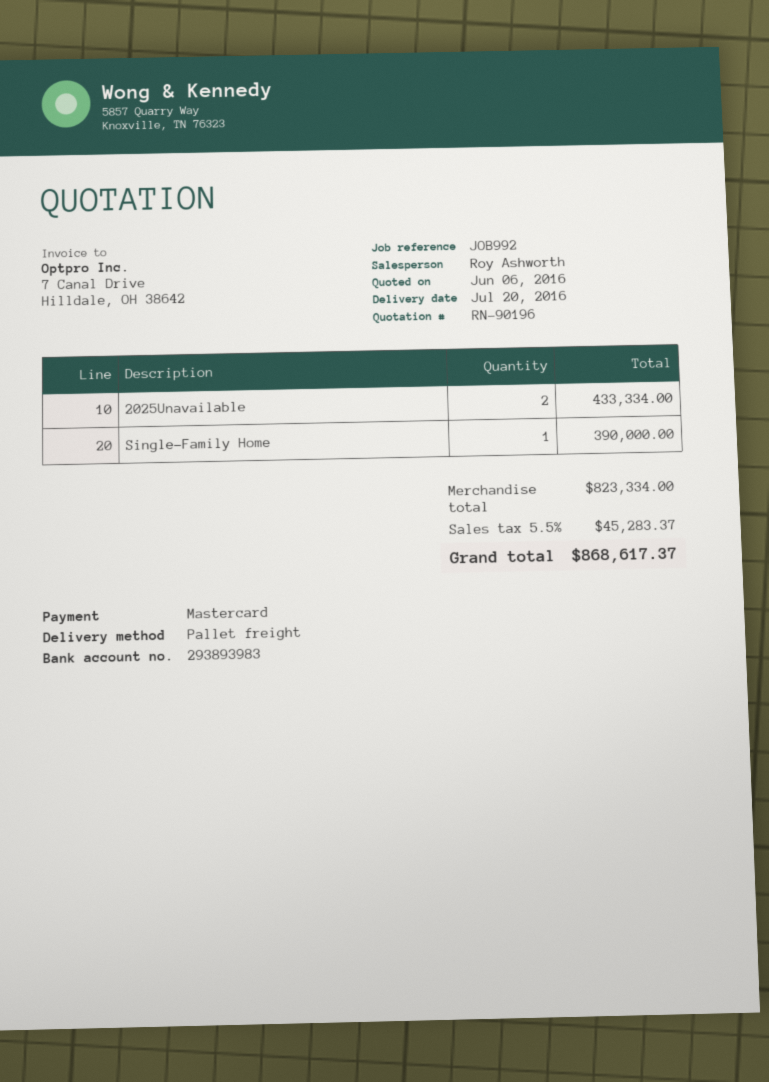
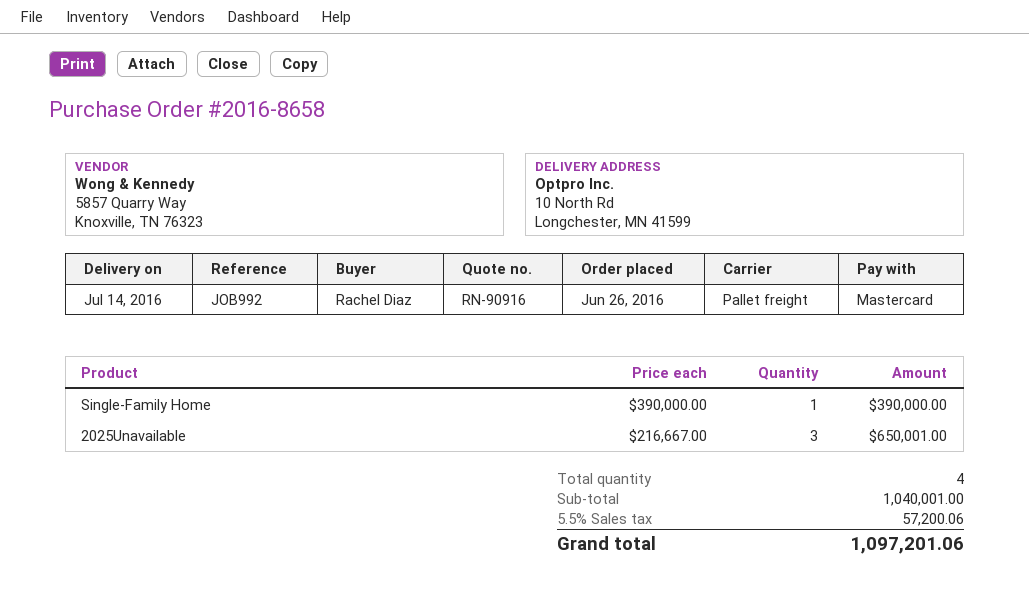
quote number: RN-90196 -> RN-90916
delivery date: 2016-07-20 -> 2016-07-14
2025Unavailable: 2 for 433334.00 -> 3 for 650001.00
subtotal: 823334.00 -> 1040001.00
tax: 5.5% = 45283.37 -> 5.5% = 57200.06
total: 868617.37 -> 1097201.06

